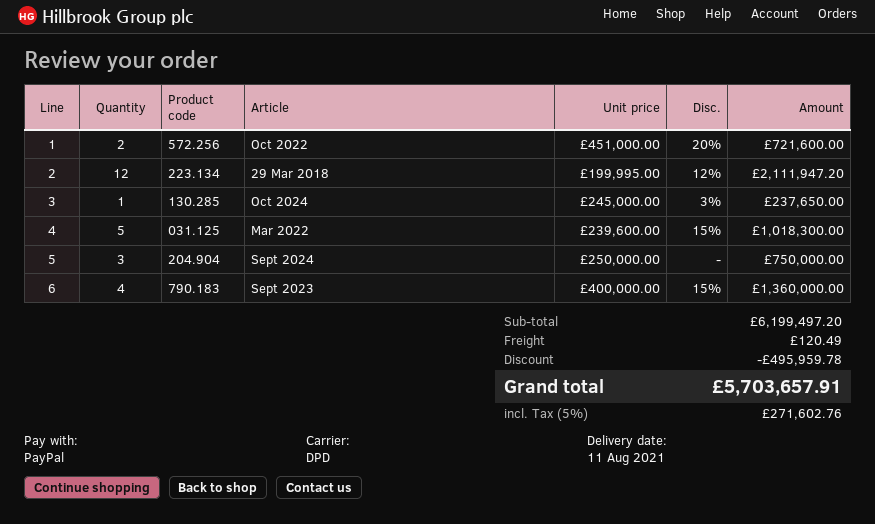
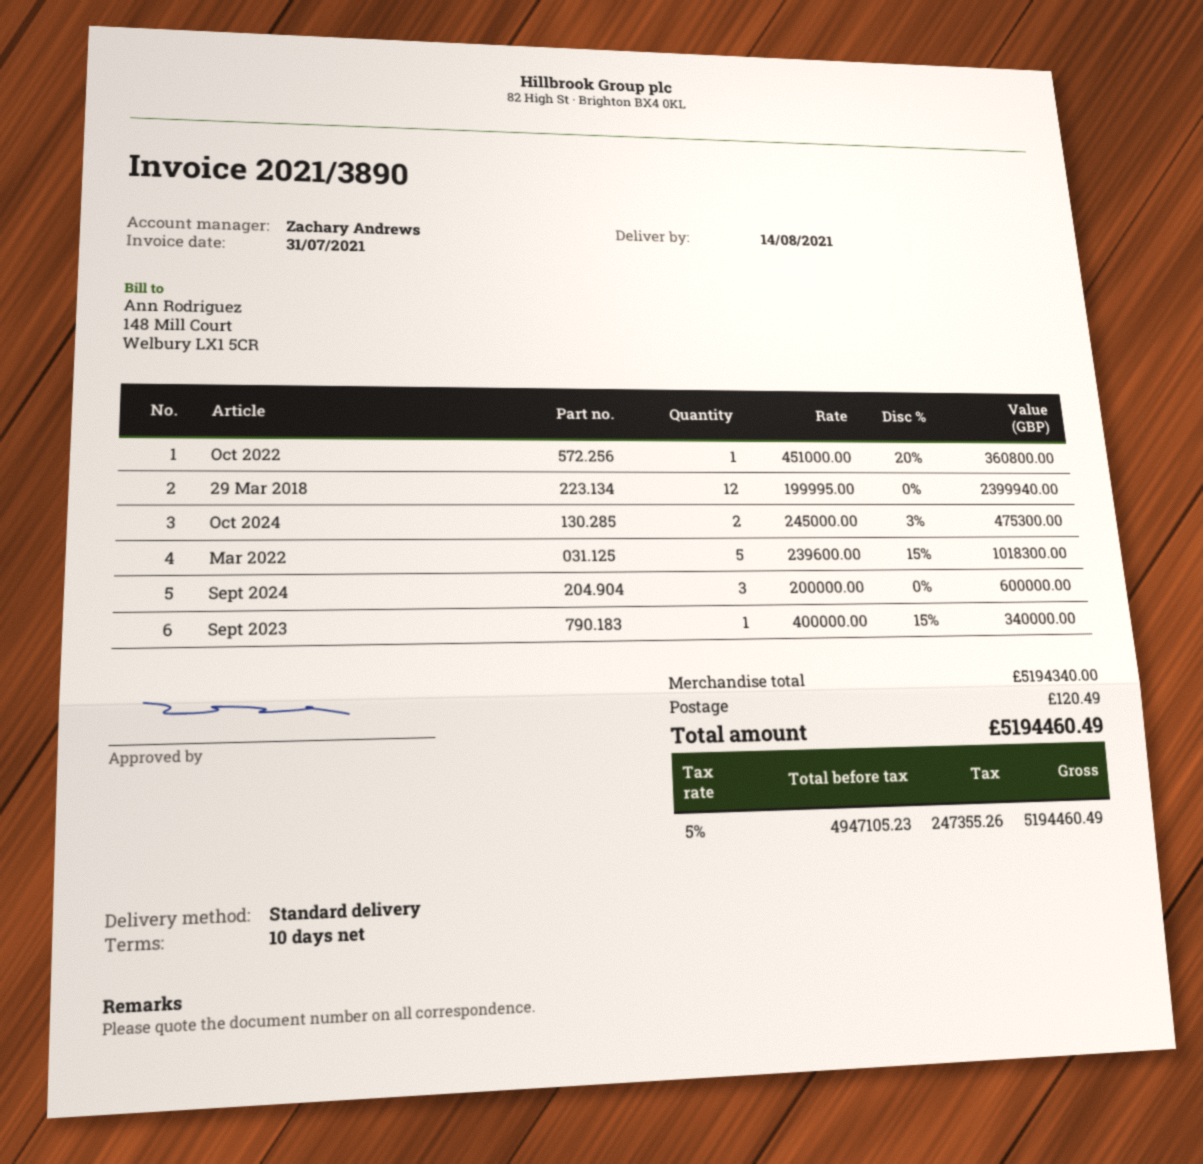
delivery date: 2021-08-11 -> 2021-08-14
shipping method: DPD -> standard
Oct 2022: 2 x 451000.00 - 20% = 721600.00 -> 1 x 451000.00 - 20% = 360800.00
29 Mar 2018: 12 x 199995.00 - 12% = 2111947.20 -> 12 x 199995.00 = 2399940.00
Oct 2024: 1 x 245000.00 - 3% = 237650.00 -> 2 x 245000.00 - 3% = 475300.00
Sept 2024: 3 x 250000.00 = 750000.00 -> 3 x 200000.00 = 600000.00
Sept 2023: 4 x 400000.00 - 15% = 1360000.00 -> 1 x 400000.00 - 15% = 340000.00
subtotal: 6199497.20 -> 5194340.00
discount: 495959.78 -> none
tax: 5% = 271602.76 -> 5% = 247355.26
total: 5703657.91 -> 5194460.49

